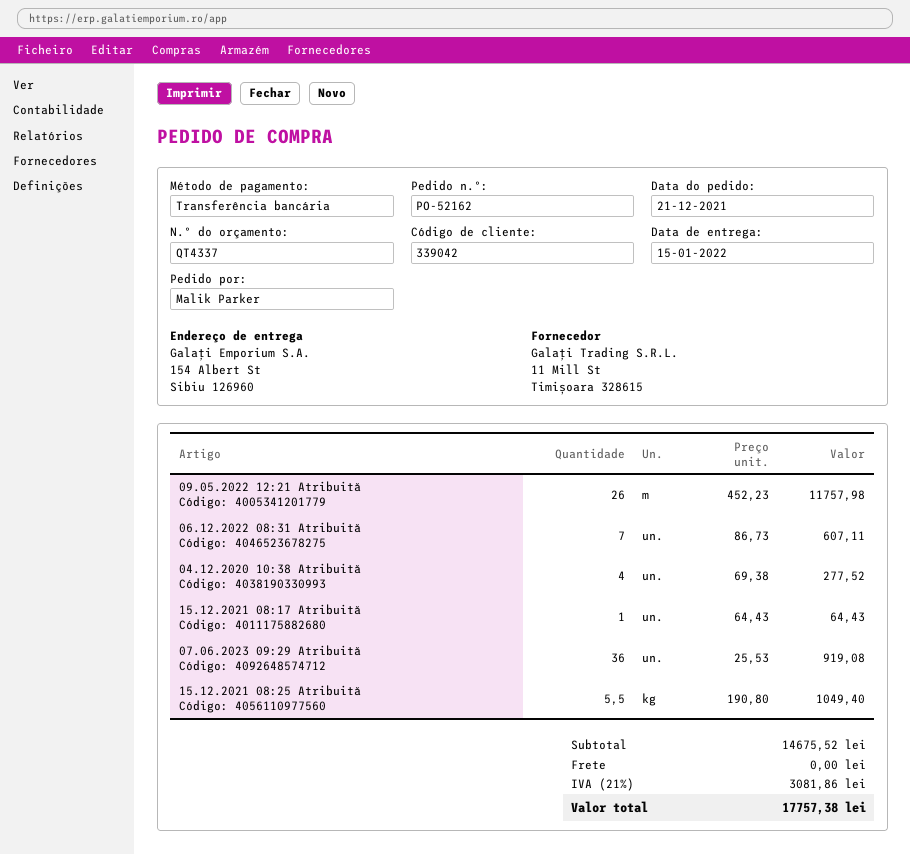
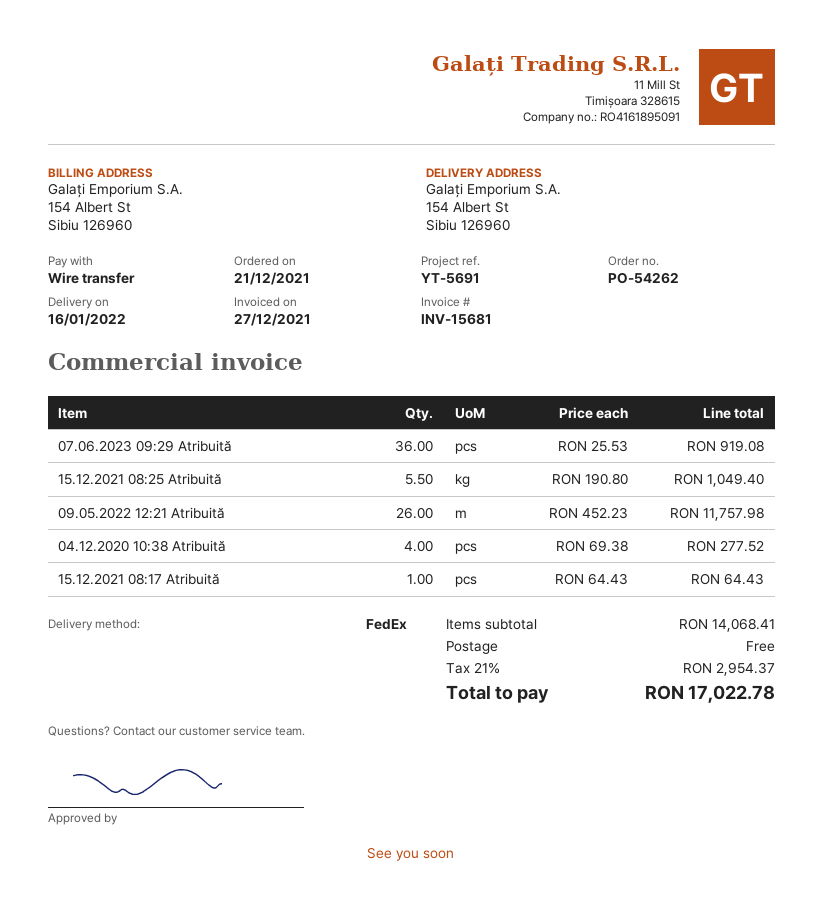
order number: PO-52162 -> PO-54262
delivery date: 2022-01-15 -> 2022-01-16
06.12.2022 08:31 Atribuită: 7 x 86.73 = 607.11 -> none
subtotal: 14675.52 -> 14068.41
tax: 21% = 3081.86 -> 21% = 2954.37
total: 17757.38 -> 17022.78

